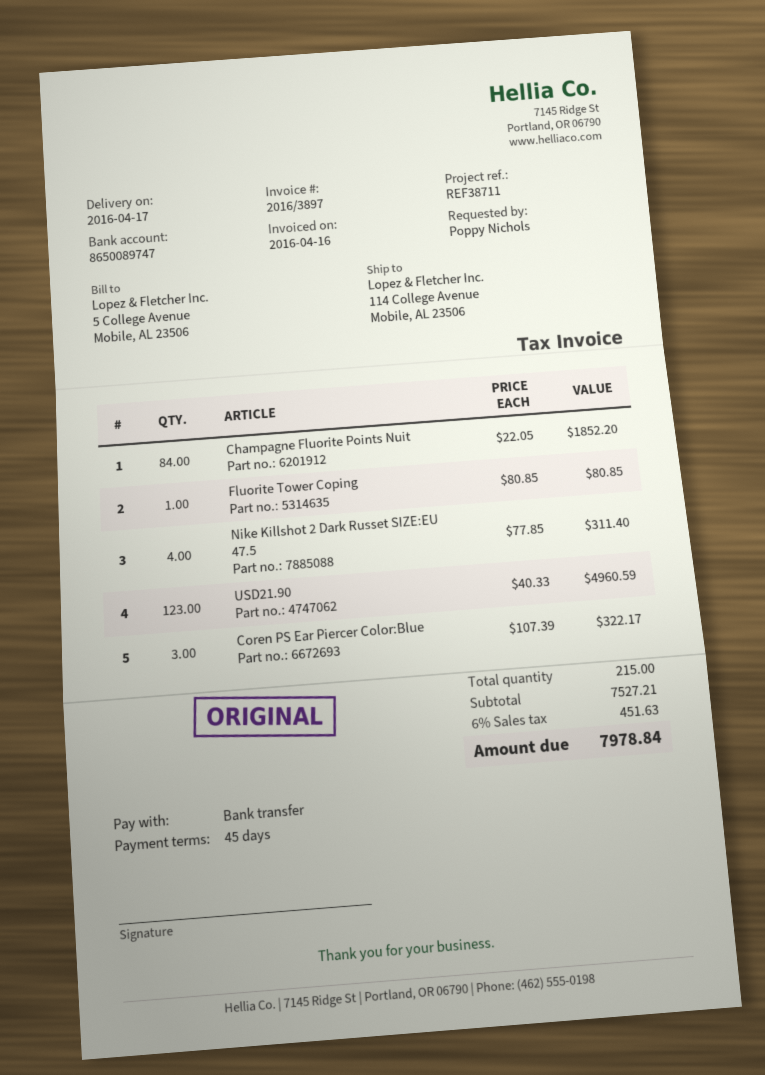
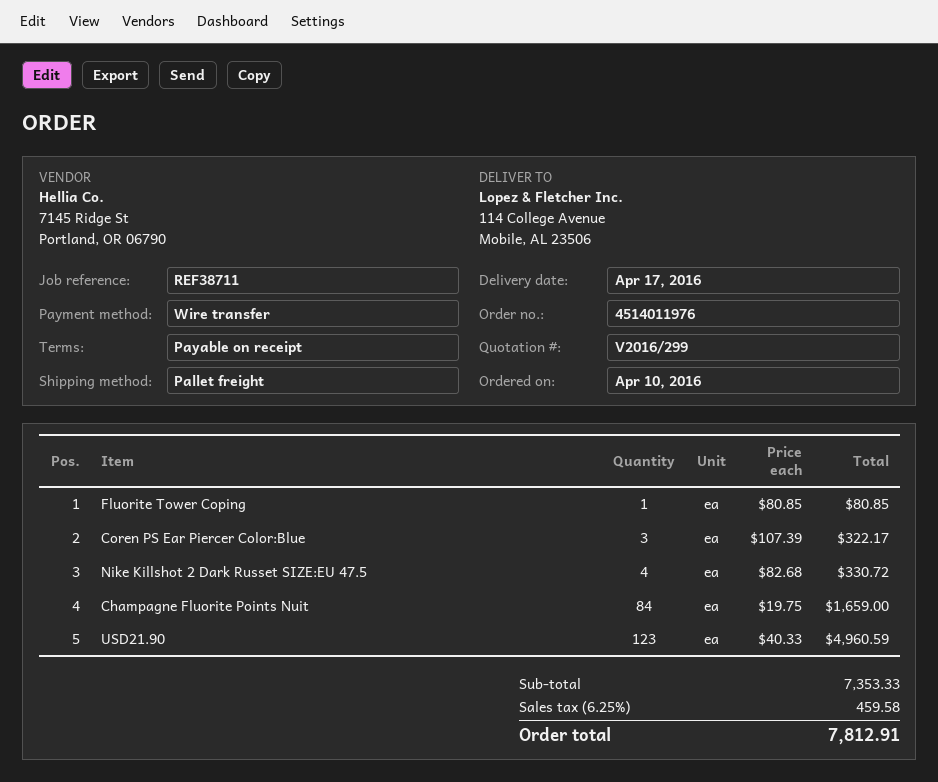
payment terms: 45 days -> on receipt
Champagne Fluorite Points Nuit: 84 x 22.05 = 1852.20 -> 84 x 19.75 = 1659.00
Nike Killshot 2 Dark Russet SIZE:EU 47.5: 4 x 77.85 = 311.40 -> 4 x 82.68 = 330.72
subtotal: 7527.21 -> 7353.33
tax: 6% = 451.63 -> 6.25% = 459.58
total: 7978.84 -> 7812.91

